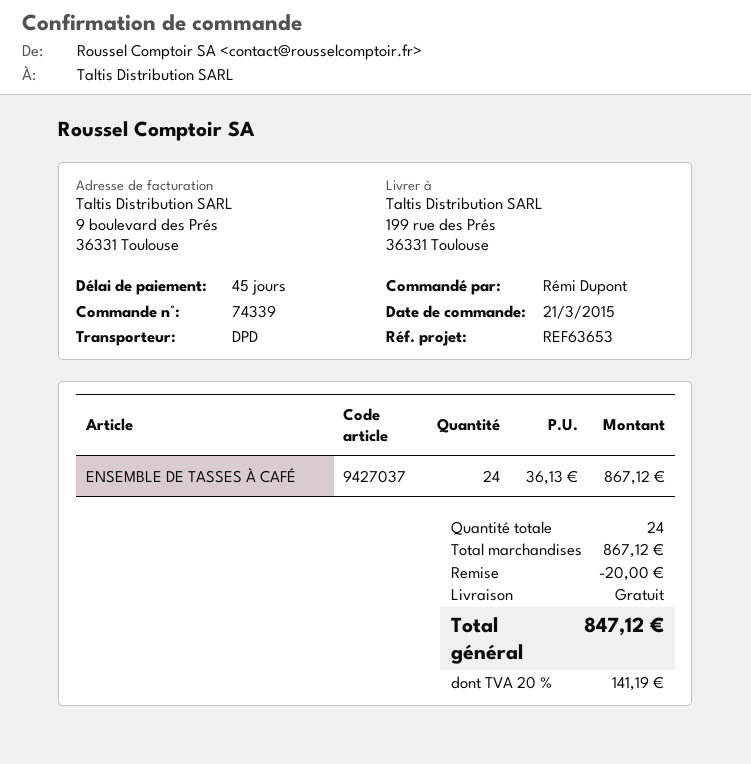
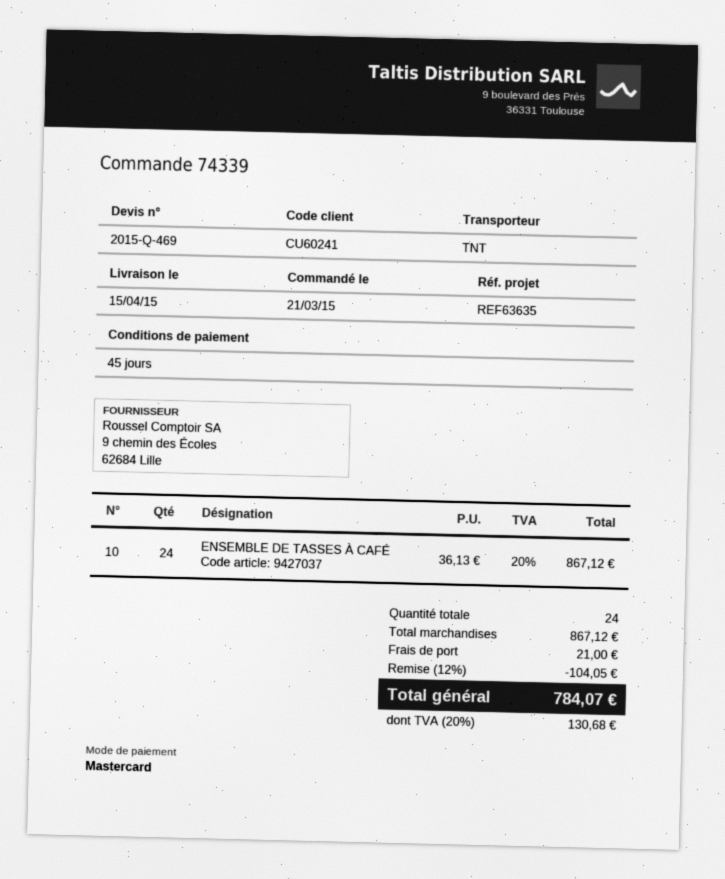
reference: REF63653 -> REF63635
shipping method: DPD -> TNT
discount: 20.00 -> 104.05
shipping: 0.00 -> 21.00
tax: 20% = 141.19 -> 20% = 130.68
total: 847.12 -> 784.07

